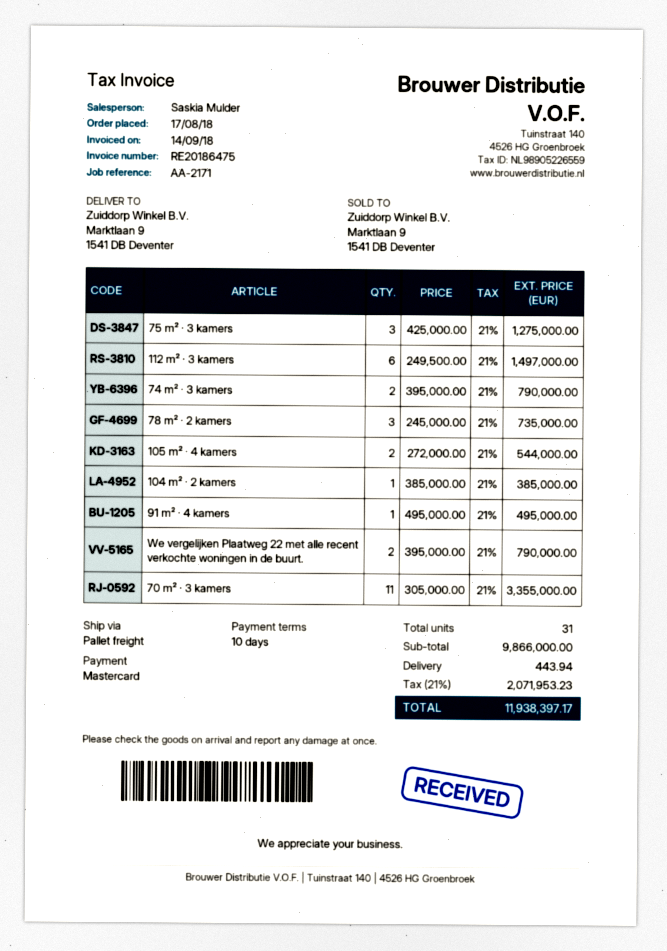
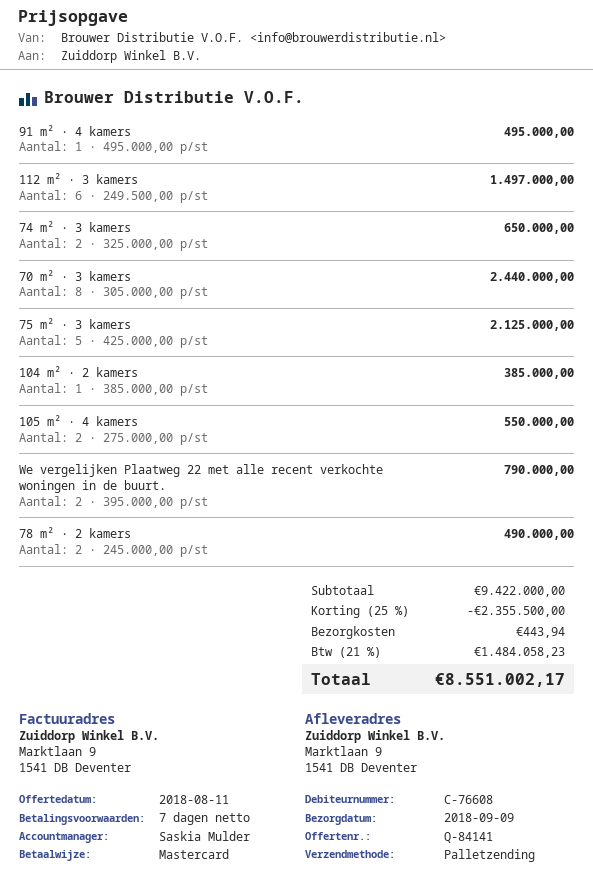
payment terms: 10 days -> 7 days
75 m² · 3 kamers: 3 x 425000.00 = 1275000.00 -> 5 x 425000.00 = 2125000.00
74 m² · 3 kamers: 2 x 395000.00 = 790000.00 -> 2 x 325000.00 = 650000.00
78 m² · 2 kamers: 3 x 245000.00 = 735000.00 -> 2 x 245000.00 = 490000.00
105 m² · 4 kamers: 2 x 272000.00 = 544000.00 -> 2 x 275000.00 = 550000.00
70 m² · 3 kamers: 11 x 305000.00 = 3355000.00 -> 8 x 305000.00 = 2440000.00
subtotal: 9866000.00 -> 9422000.00
discount: none -> 25% = 2355500.00
tax: 21% = 2071953.23 -> 21% = 1484058.23
total: 11938397.17 -> 8551002.17

